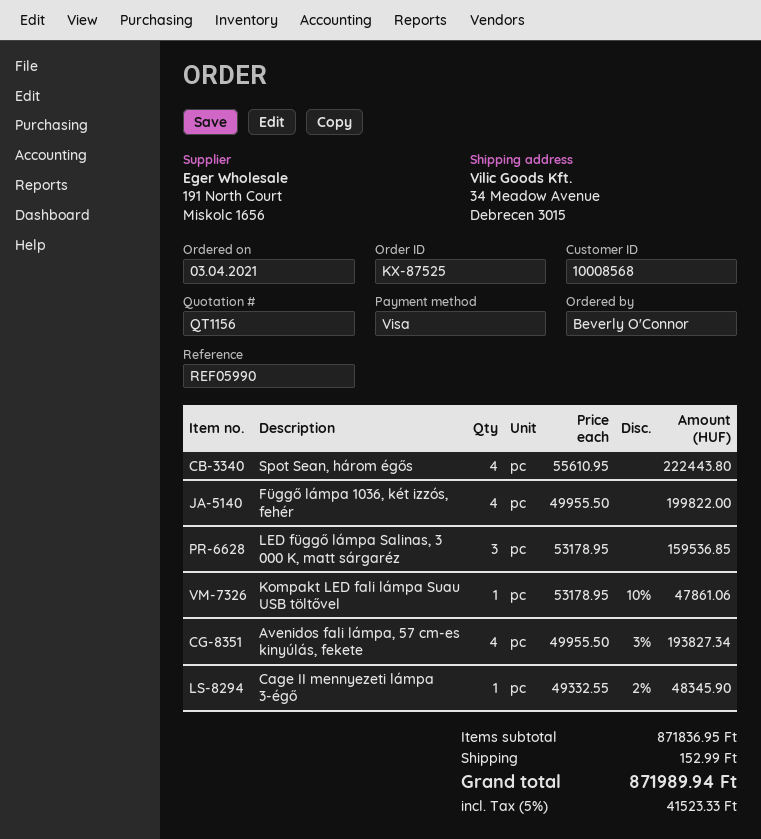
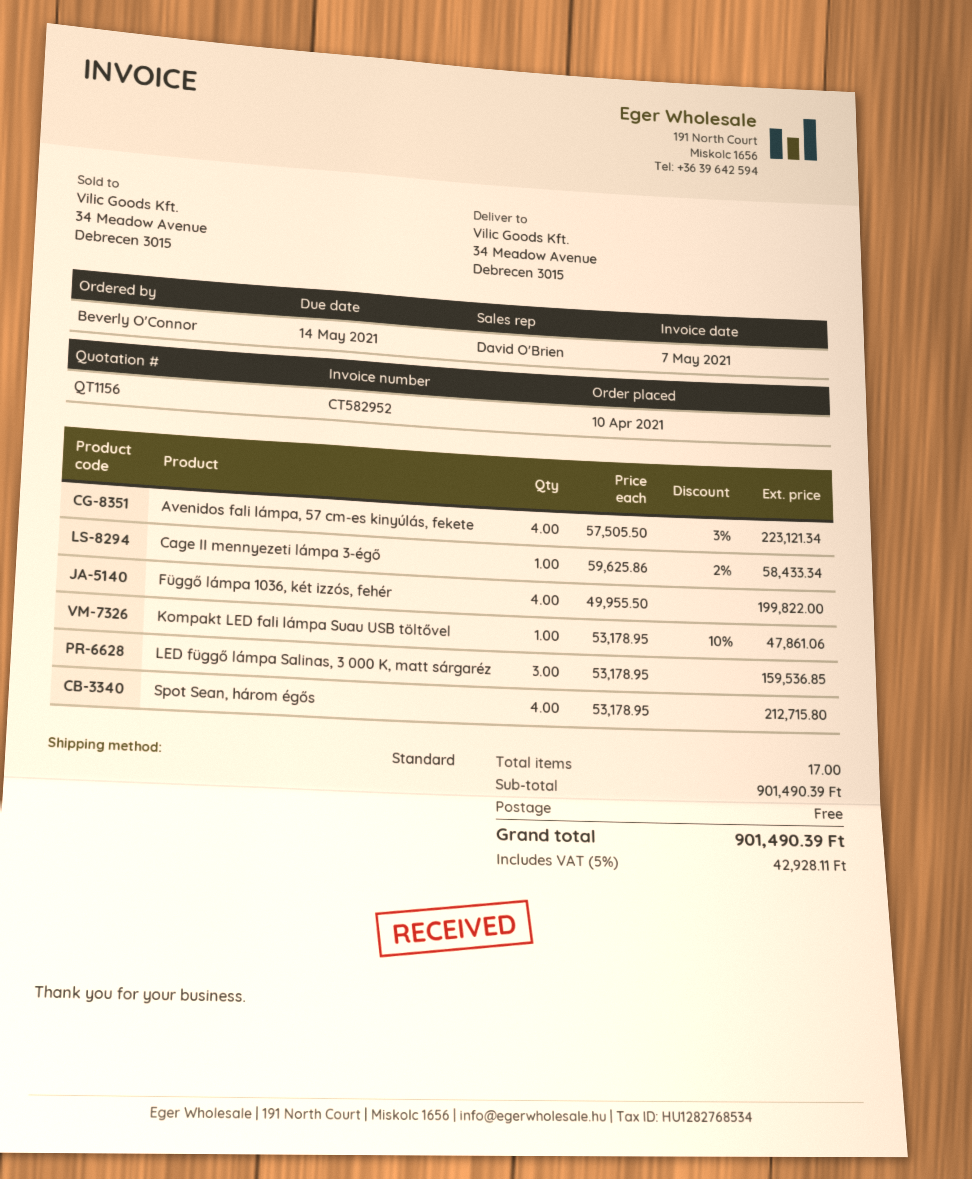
order date: 2021-04-03 -> 2021-04-10
Spot Sean, három égős: 4 x 55610.95 = 222443.80 -> 4 x 53178.95 = 212715.80
Avenidos fali lámpa, 57 cm-es kinyúlás, fekete: 4 x 49955.50 - 3% = 193827.34 -> 4 x 57505.50 - 3% = 223121.34
Cage II mennyezeti lámpa 3-égő: 1 x 49332.55 - 2% = 48345.90 -> 1 x 59625.86 - 2% = 58433.34
subtotal: 871836.95 -> 901490.39
shipping: 152.99 -> 0.00
tax: 5% = 41523.33 -> 5% = 42928.11
total: 871989.94 -> 901490.39

